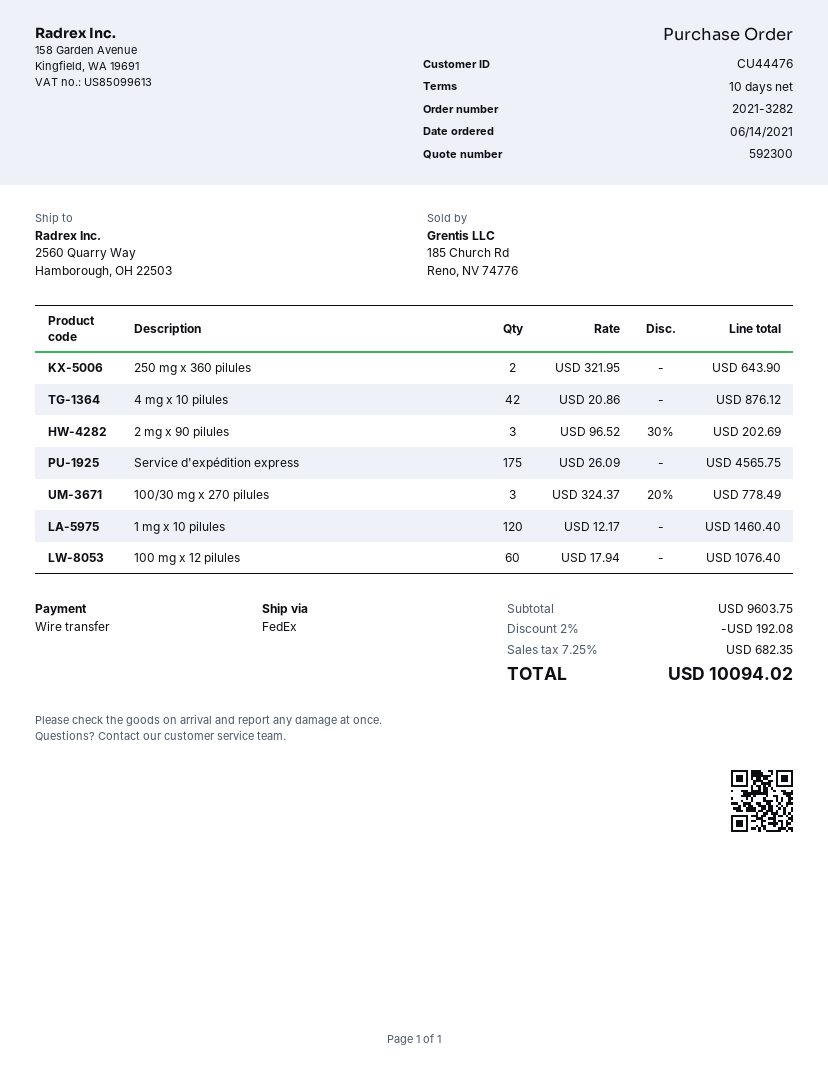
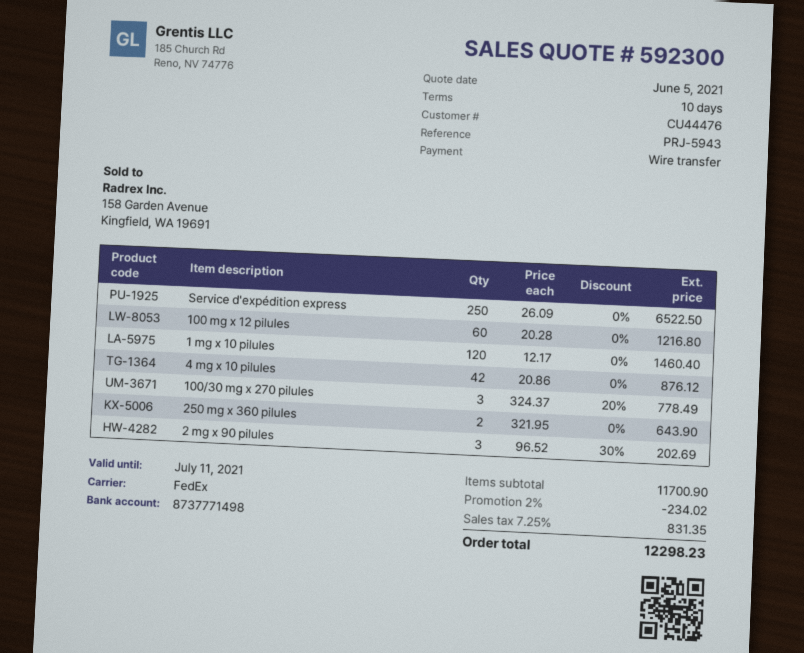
Service d'expédition express: 175 x 26.09 = 4565.75 -> 250 x 26.09 = 6522.50
100 mg x 12 pilules: 60 x 17.94 = 1076.40 -> 60 x 20.28 = 1216.80
subtotal: 9603.75 -> 11700.90
discount: 2% = 192.08 -> 2% = 234.02
tax: 7.25% = 682.35 -> 7.25% = 831.35
total: 10094.02 -> 12298.23

